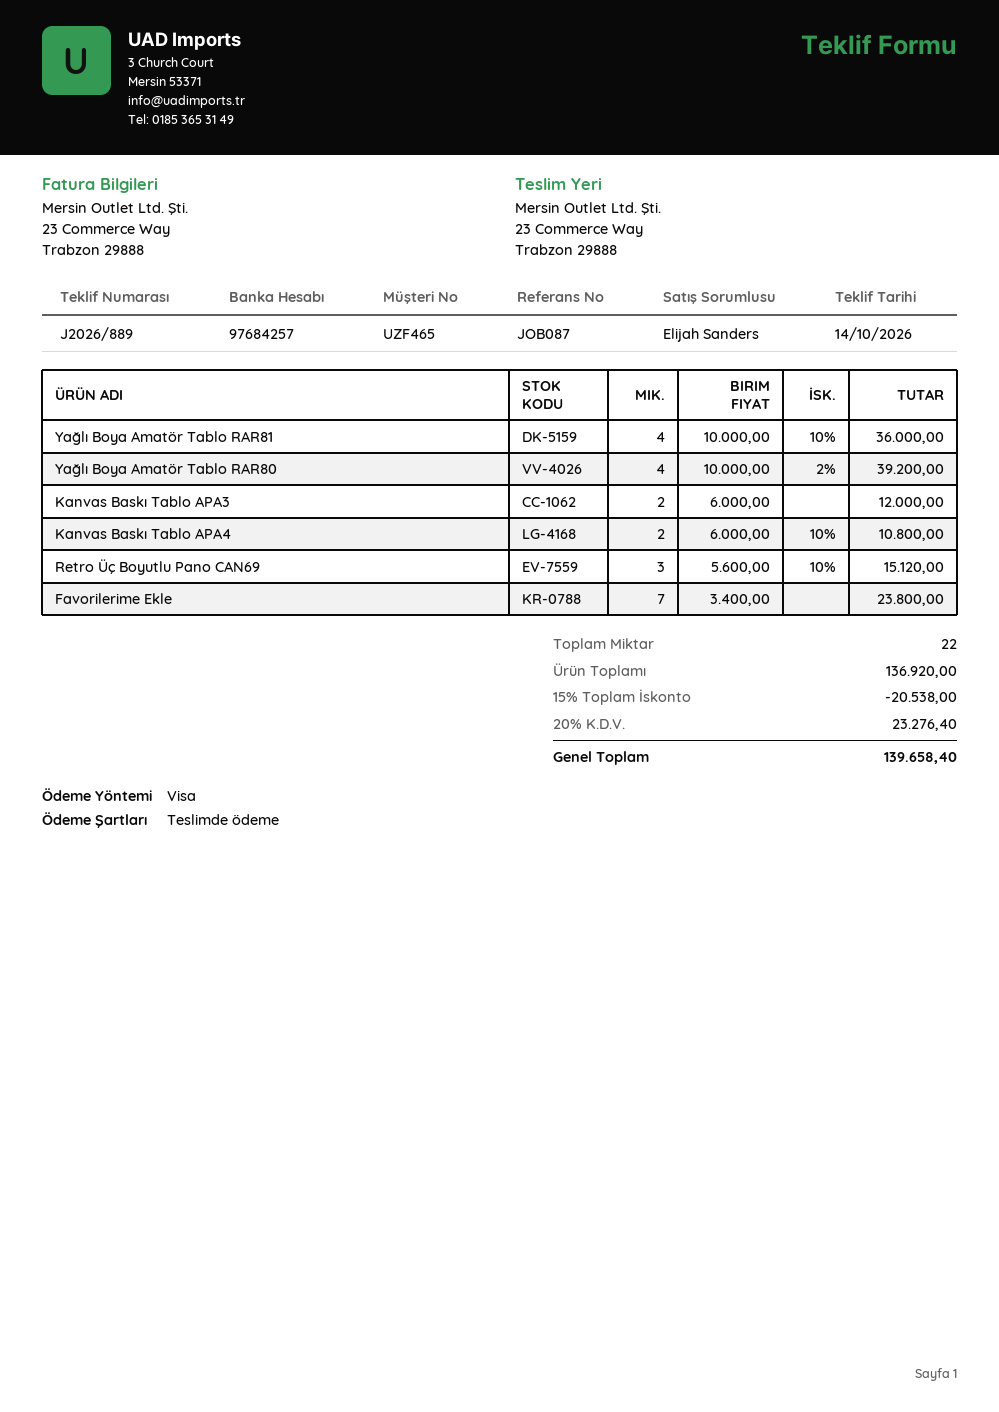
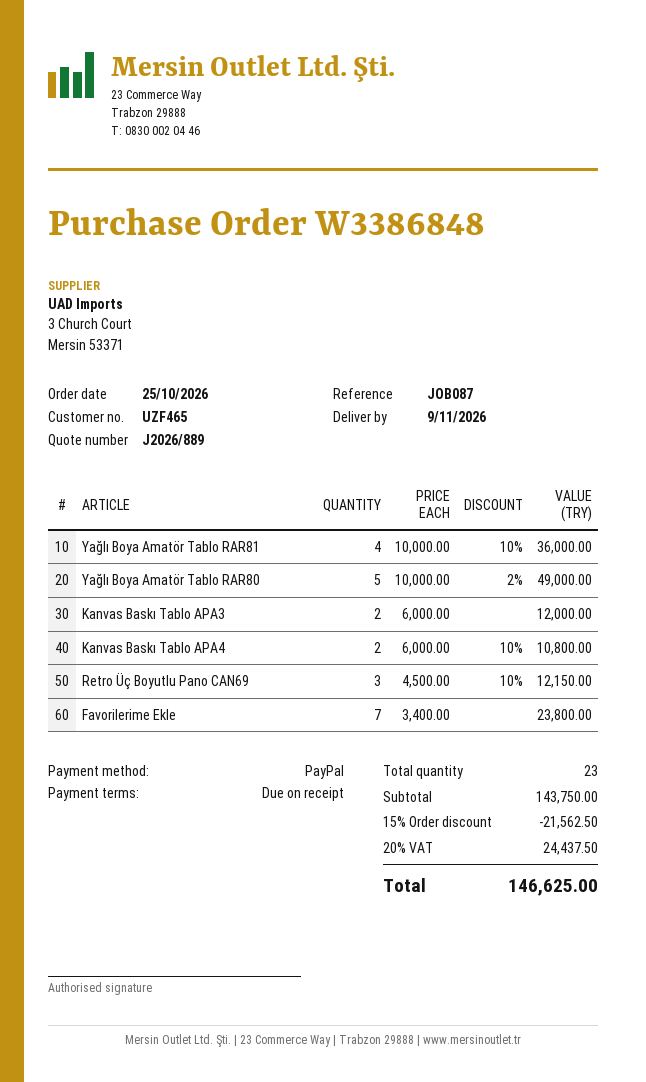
payment method: Visa -> PayPal
Yağlı Boya Amatör Tablo RAR80: 4 x 10000.00 - 2% = 39200.00 -> 5 x 10000.00 - 2% = 49000.00
Retro Üç Boyutlu Pano CAN69: 3 x 5600.00 - 10% = 15120.00 -> 3 x 4500.00 - 10% = 12150.00
total quantity: 22 -> 23
subtotal: 136920.00 -> 143750.00
discount: 15% = 20538.00 -> 15% = 21562.50
tax: 20% = 23276.40 -> 20% = 24437.50
total: 139658.40 -> 146625.00

